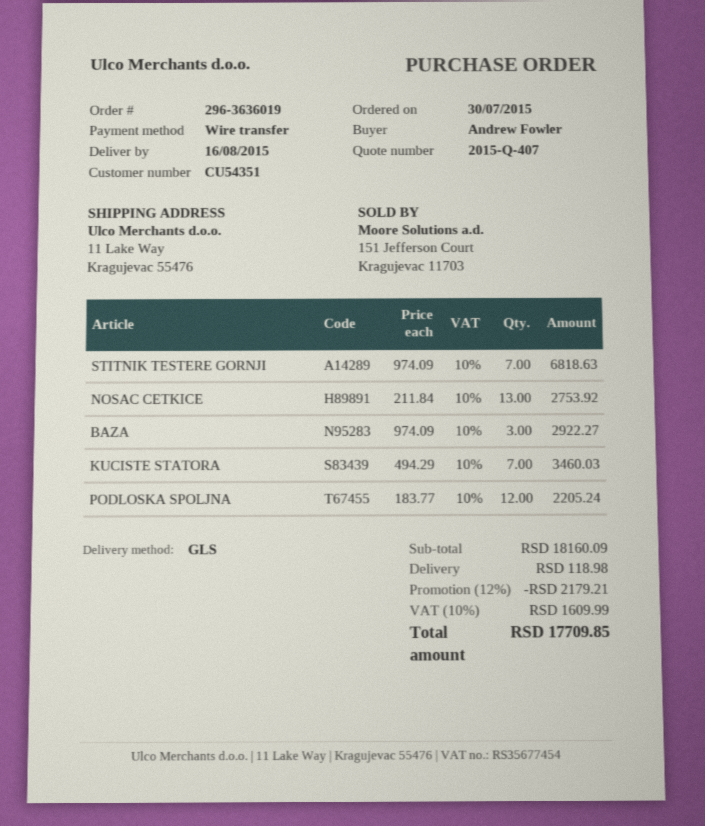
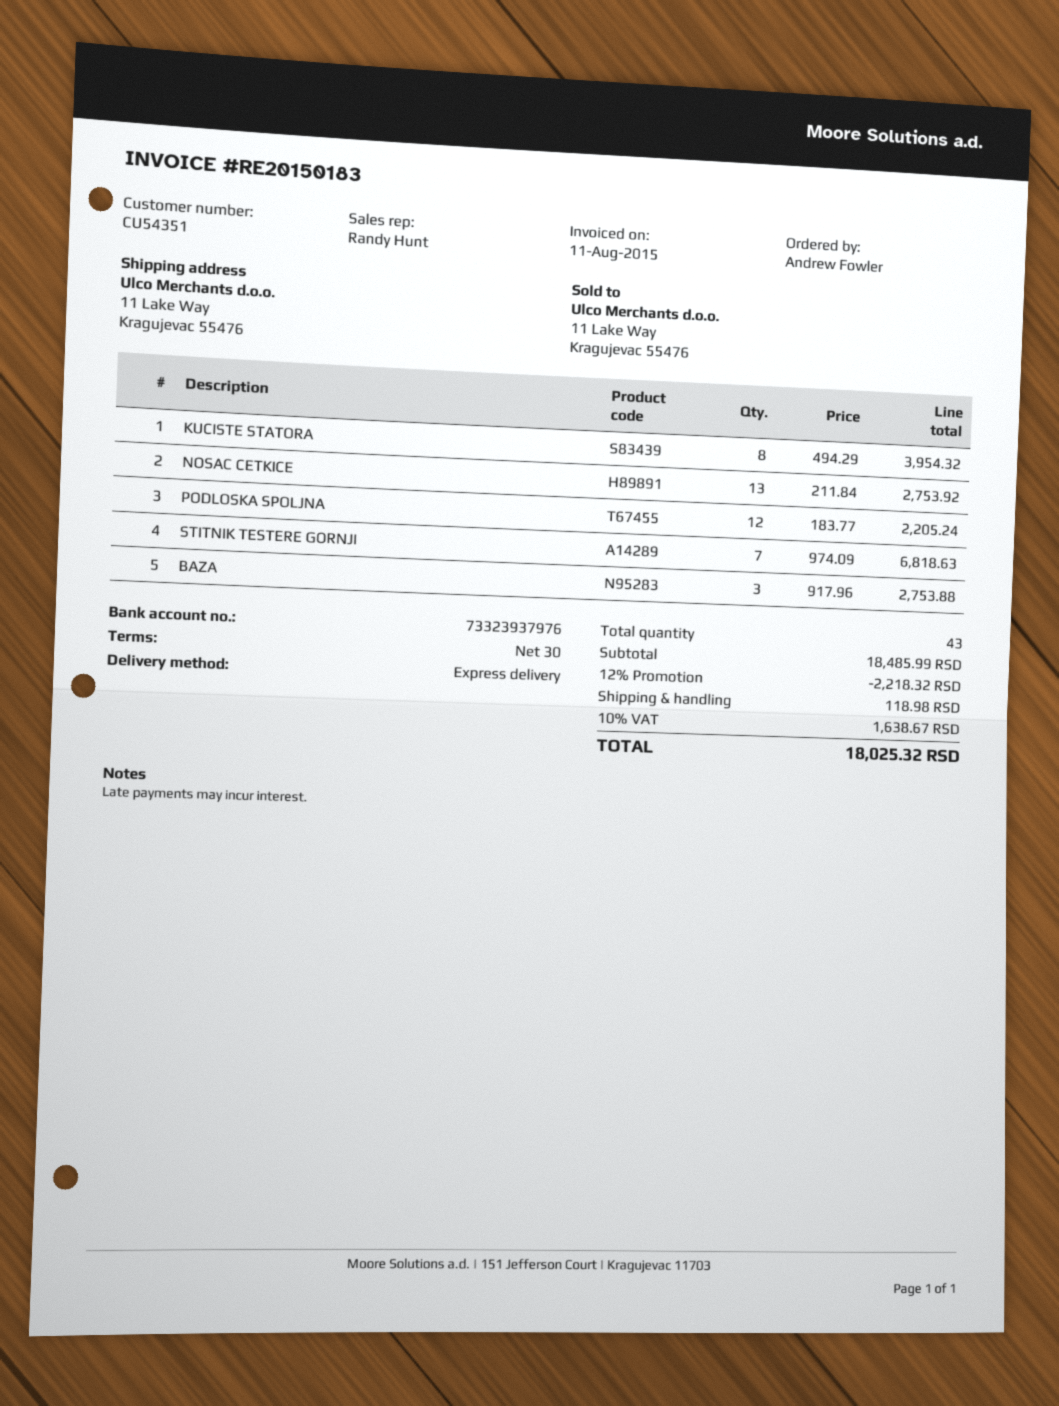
shipping method: GLS -> express
BAZA: 3 x 974.09 = 2922.27 -> 3 x 917.96 = 2753.88
KUCISTE STATORA: 7 x 494.29 = 3460.03 -> 8 x 494.29 = 3954.32
subtotal: 18160.09 -> 18485.99
discount: 12% = 2179.21 -> 12% = 2218.32
tax: 10% = 1609.99 -> 10% = 1638.67
total: 17709.85 -> 18025.32

